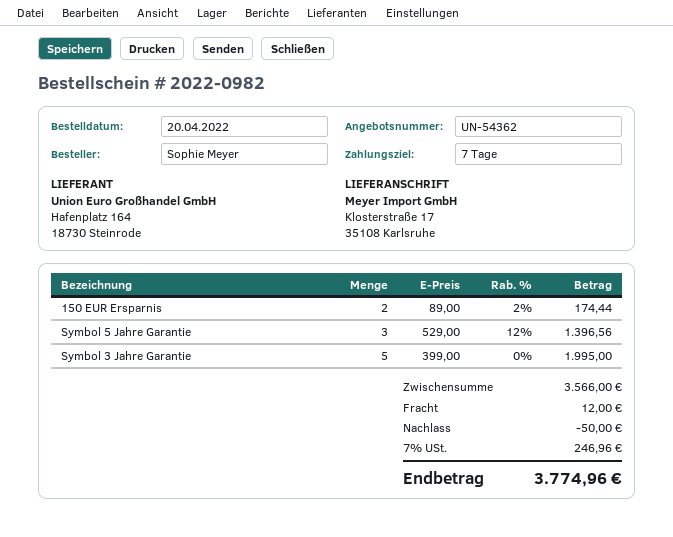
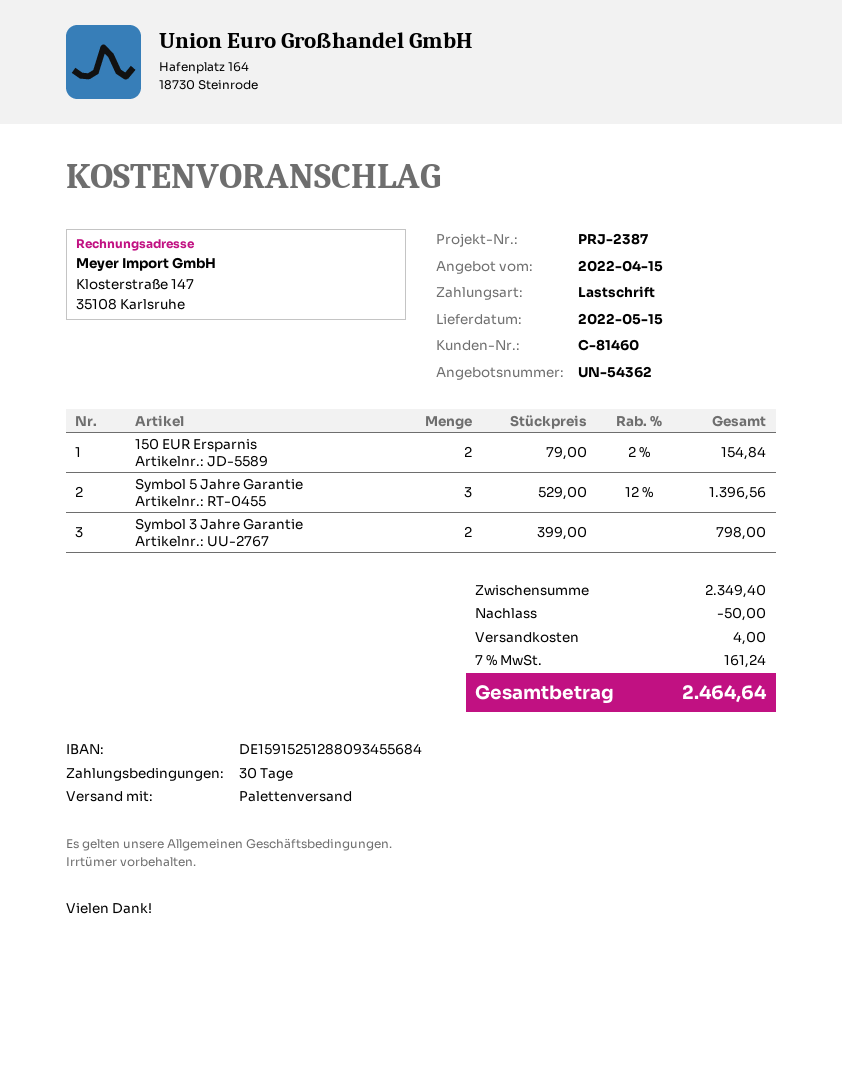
payment terms: 7 days -> 30 days
150 EUR Ersparnis: 2 x 89.00 - 2% = 174.44 -> 2 x 79.00 - 2% = 154.84
Symbol 3 Jahre Garantie: 5 x 399.00 = 1995.00 -> 2 x 399.00 = 798.00
subtotal: 3566.00 -> 2349.40
shipping: 12.00 -> 4.00
tax: 7% = 246.96 -> 7% = 161.24
total: 3774.96 -> 2464.64

